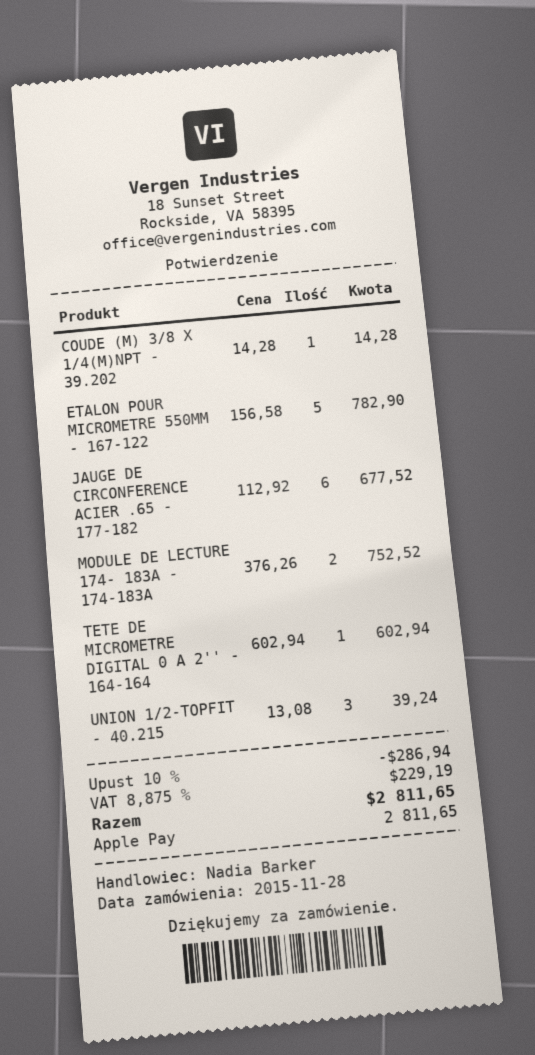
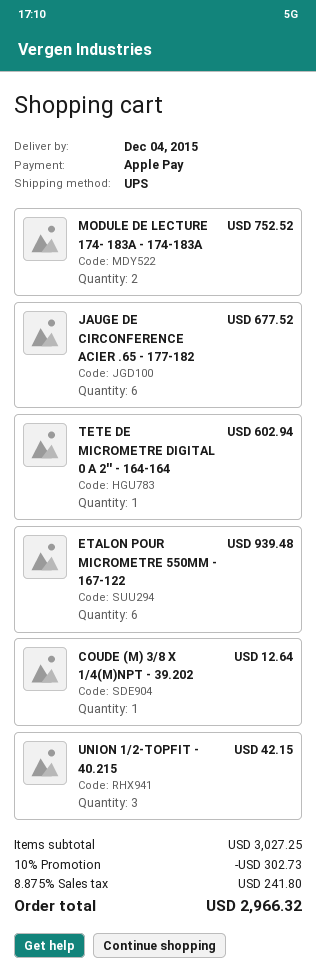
COUDE (M) 3/8 X 1/4(M)NPT - 39.202: 1 for 14.28 -> 1 for 12.64
ETALON POUR MICROMETRE 550MM - 167-122: 5 for 782.90 -> 6 for 939.48
UNION 1/2-TOPFIT - 40.215: 3 for 39.24 -> 3 for 42.15
discount: 10% = 286.94 -> 10% = 302.73
tax: 8.875% = 229.19 -> 8.875% = 241.80
total: 2811.65 -> 2966.32

